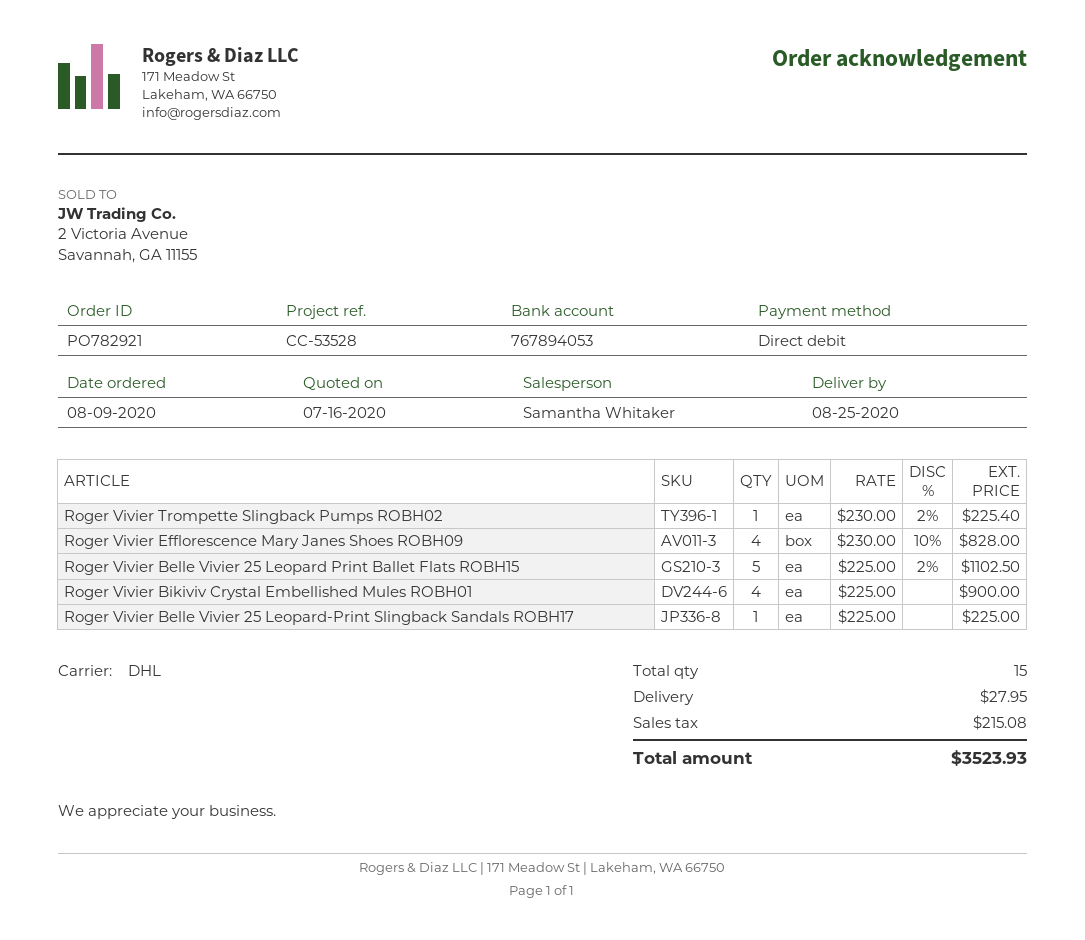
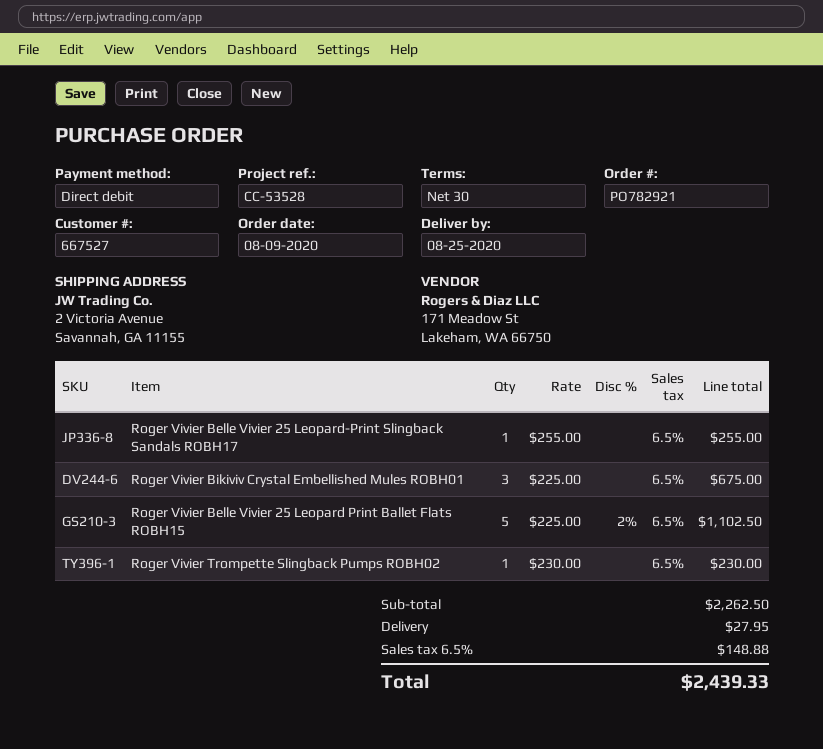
Roger Vivier Trompette Slingback Pumps ROBH02: 1 x 230.00 - 2% = 225.40 -> 1 x 230.00 = 230.00
Roger Vivier Efflorescence Mary Janes Shoes ROBH09: 4 x 230.00 - 10% = 828.00 -> none
Roger Vivier Bikiviv Crystal Embellished Mules ROBH01: 4 x 225.00 = 900.00 -> 3 x 225.00 = 675.00
Roger Vivier Belle Vivier 25 Leopard-Print Slingback Sandals ROBH17: 1 x 225.00 = 225.00 -> 1 x 255.00 = 255.00
tax: 215.08 -> 148.88
total: 3523.93 -> 2439.33

